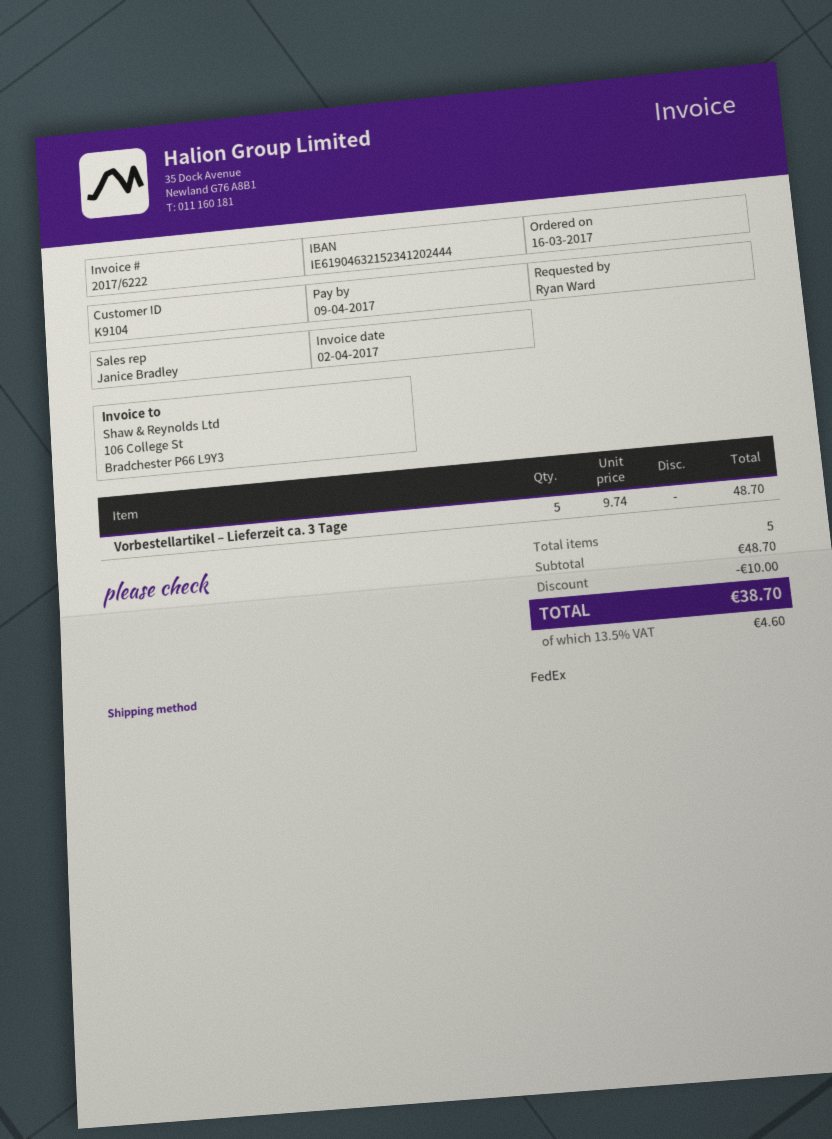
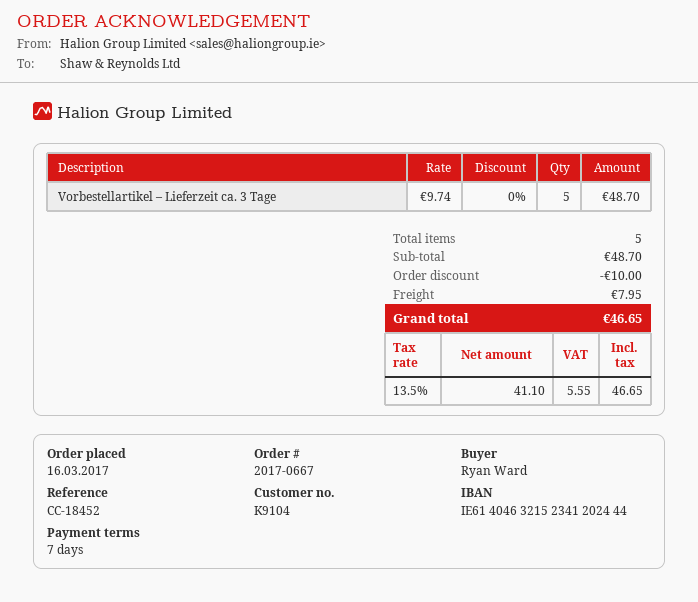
bank account: IE61904632152341202444 -> IE61404632152341202444
shipping: none -> 7.95
tax: 13.5% = 4.60 -> 13.5% = 5.55
total: 38.70 -> 46.65

